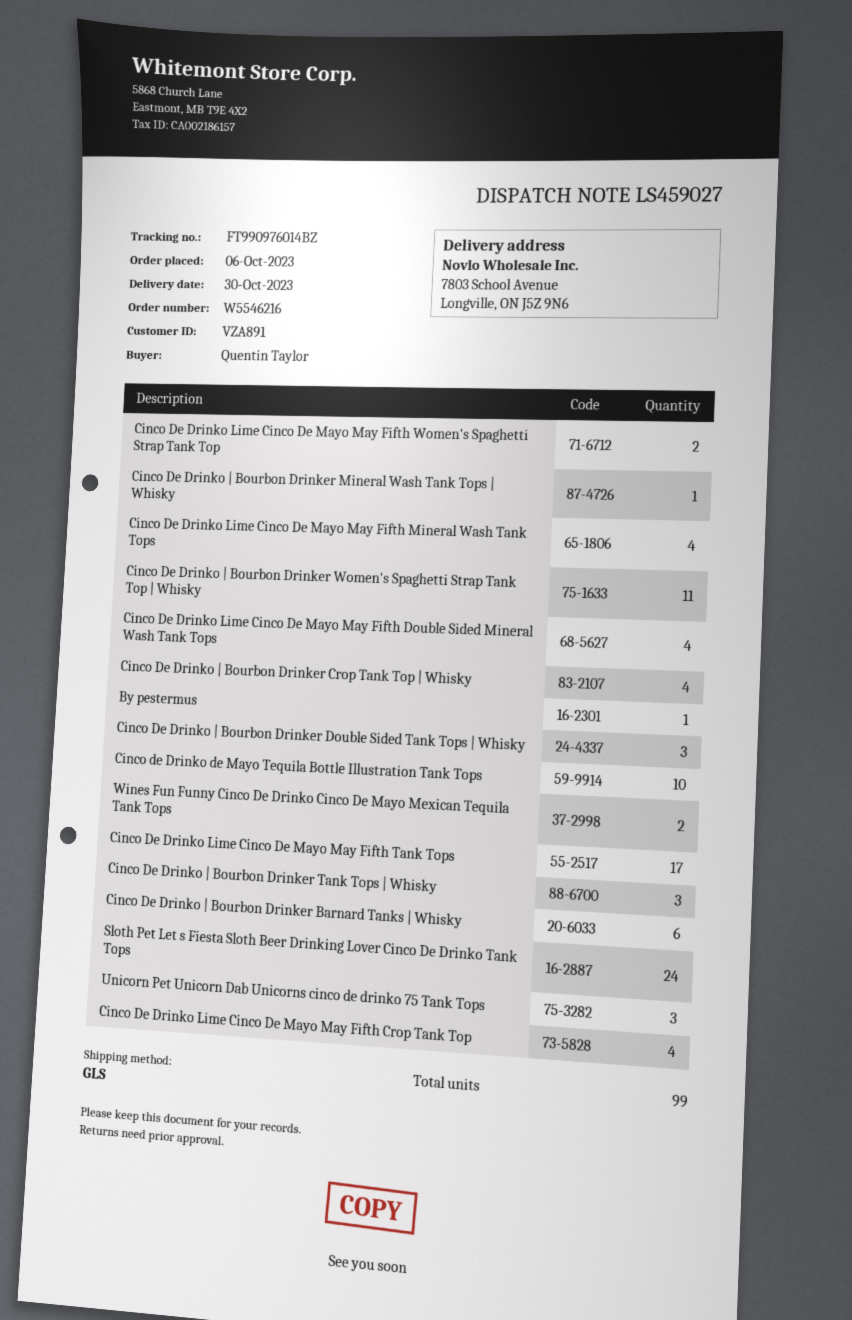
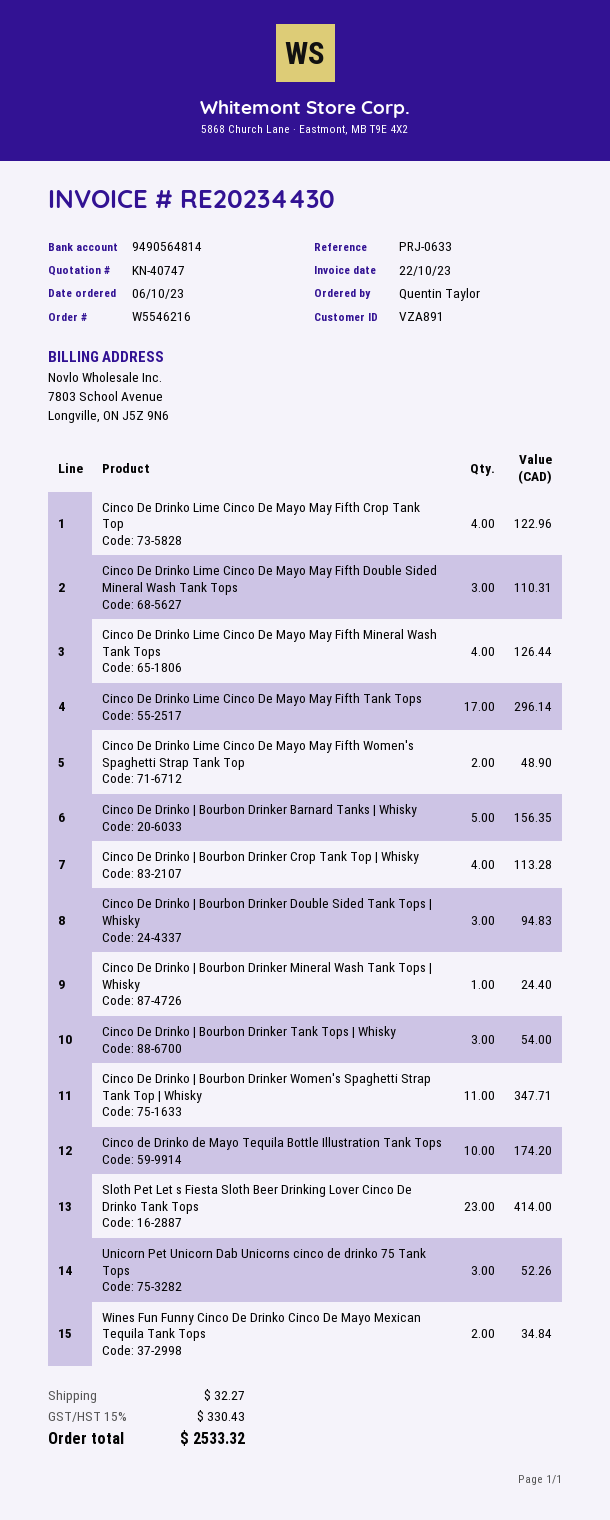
Cinco De Drinko Lime Cinco De Mayo May Fifth Double Sided Mineral Wash Tank Tops: 4 -> 3
By pestermus: 1 -> none
Cinco De Drinko | Bourbon Drinker Barnard Tanks | Whisky: 6 -> 5
Sloth Pet Let s Fiesta Sloth Beer Drinking Lover Cinco De Drinko Tank Tops: 24 -> 23

